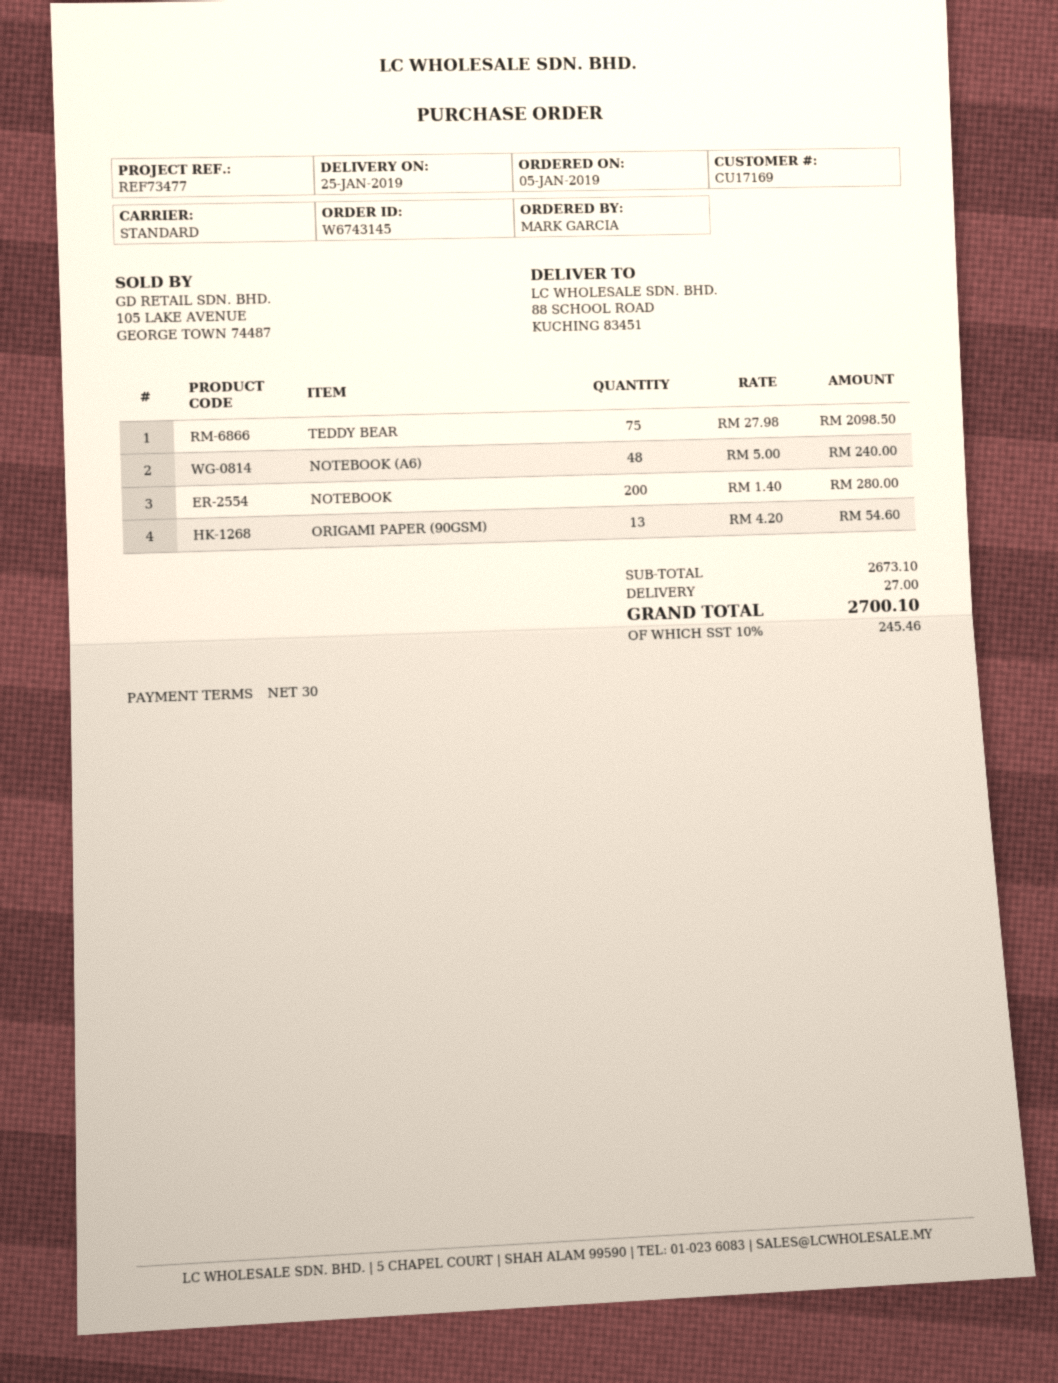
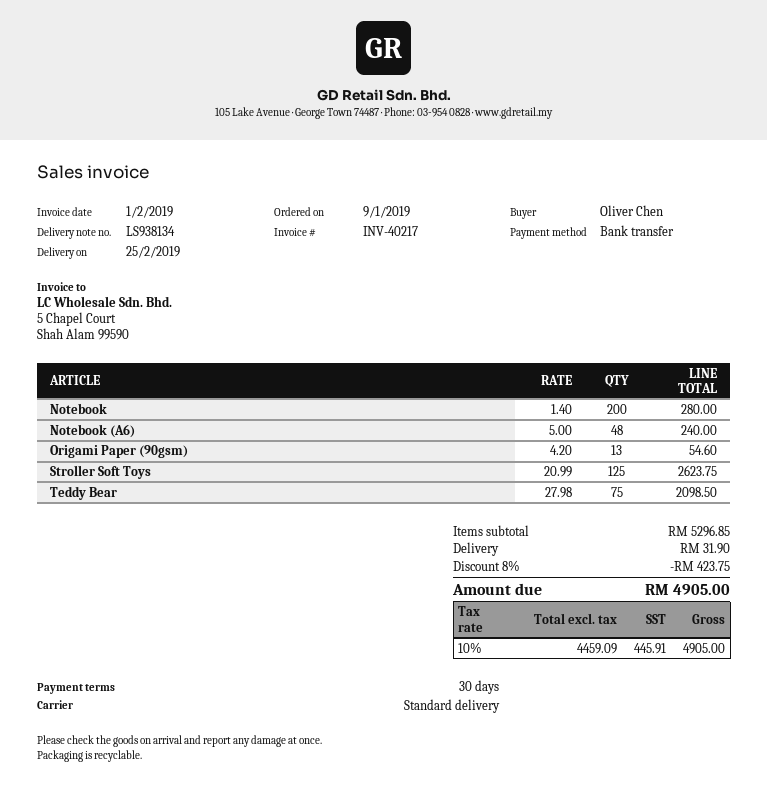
order date: 2019-01-05 -> 2019-01-09
delivery date: 2019-01-25 -> 2019-02-25
ordered by: MARK GARCIA -> Oliver Chen
Stroller Soft Toys: none -> 125 x 20.99 = 2623.75
subtotal: 2673.10 -> 5296.85
discount: none -> 8% = 423.75
shipping: 27.00 -> 31.90
tax: 10% = 245.46 -> 10% = 445.91
total: 2700.10 -> 4905.00

